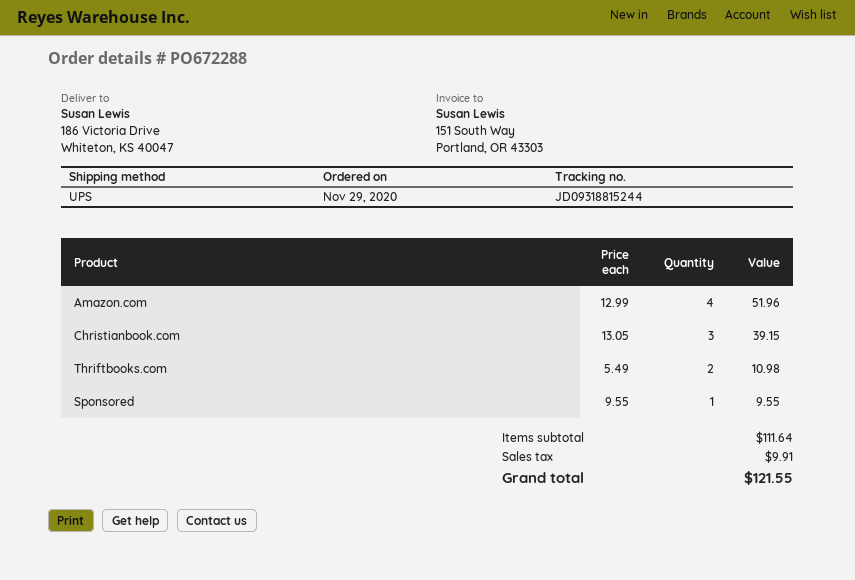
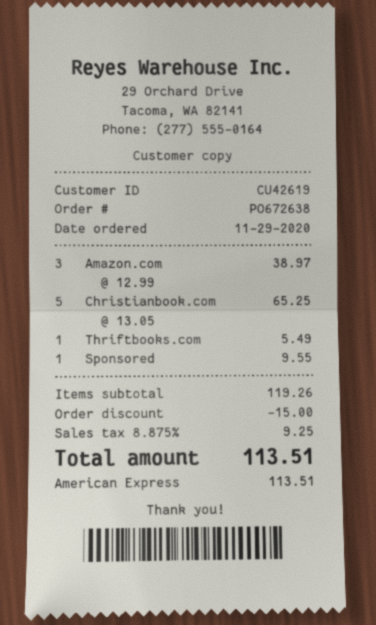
order number: PO672288 -> PO672638
Amazon.com: 4 x 12.99 = 51.96 -> 3 x 12.99 = 38.97
Christianbook.com: 3 x 13.05 = 39.15 -> 5 x 13.05 = 65.25
Thriftbooks.com: 2 x 5.49 = 10.98 -> 1 x 5.49 = 5.49
subtotal: 111.64 -> 119.26
discount: none -> 15.00
tax: 9.91 -> 9.25
total: 121.55 -> 113.51

